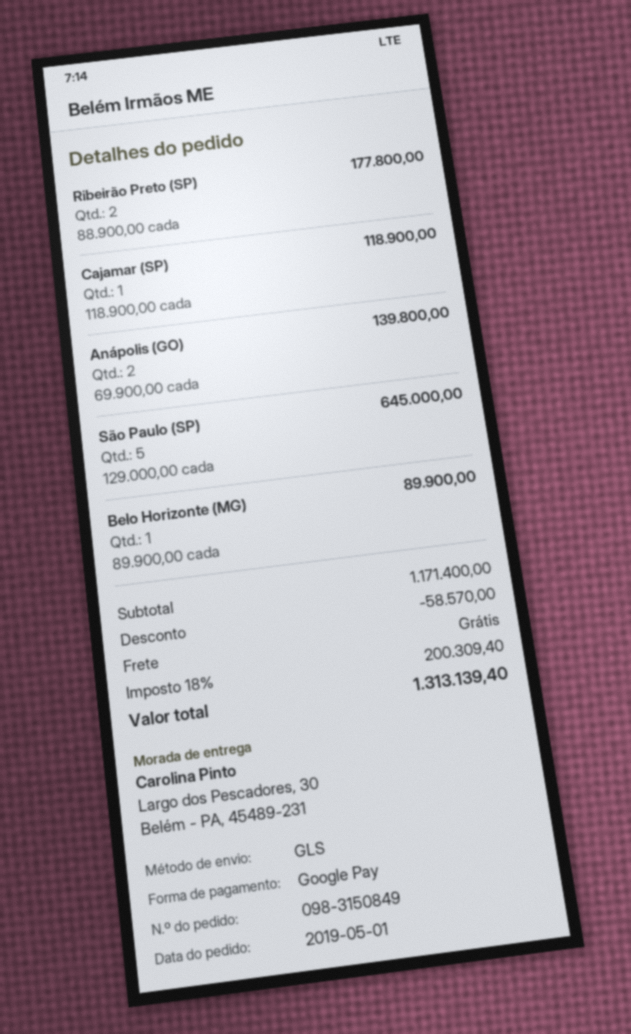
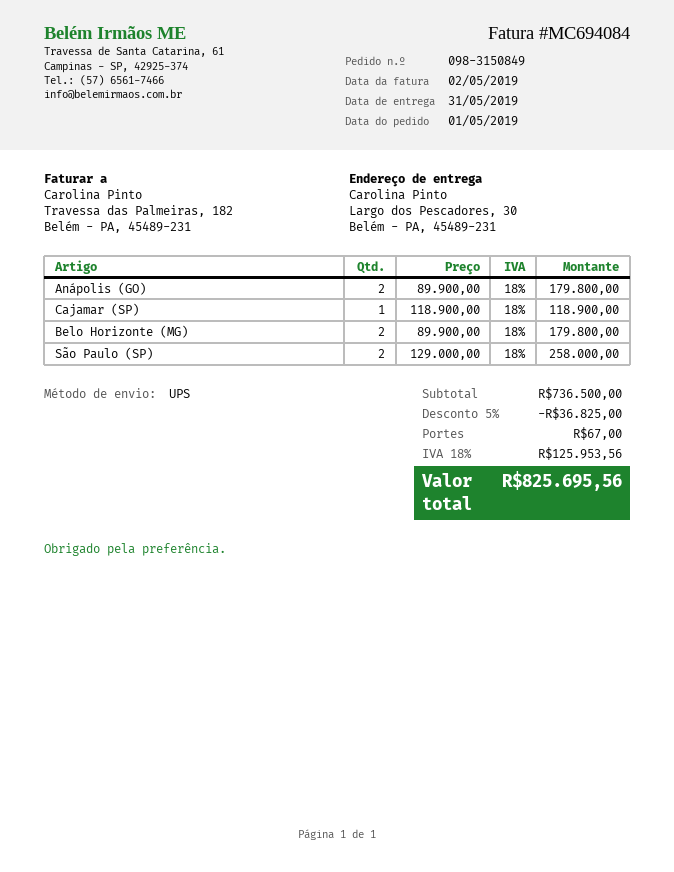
shipping method: GLS -> UPS
Ribeirão Preto (SP): 2 x 88900.00 = 177800.00 -> none
Anápolis (GO): 2 x 69900.00 = 139800.00 -> 2 x 89900.00 = 179800.00
São Paulo (SP): 5 x 129000.00 = 645000.00 -> 2 x 129000.00 = 258000.00
Belo Horizonte (MG): 1 x 89900.00 = 89900.00 -> 2 x 89900.00 = 179800.00
subtotal: 1171400.00 -> 736500.00
discount: 58570.00 -> 36825.00
shipping: 0.00 -> 67.00
tax: 18% = 200309.40 -> 18% = 125953.56
total: 1313139.40 -> 825695.56

